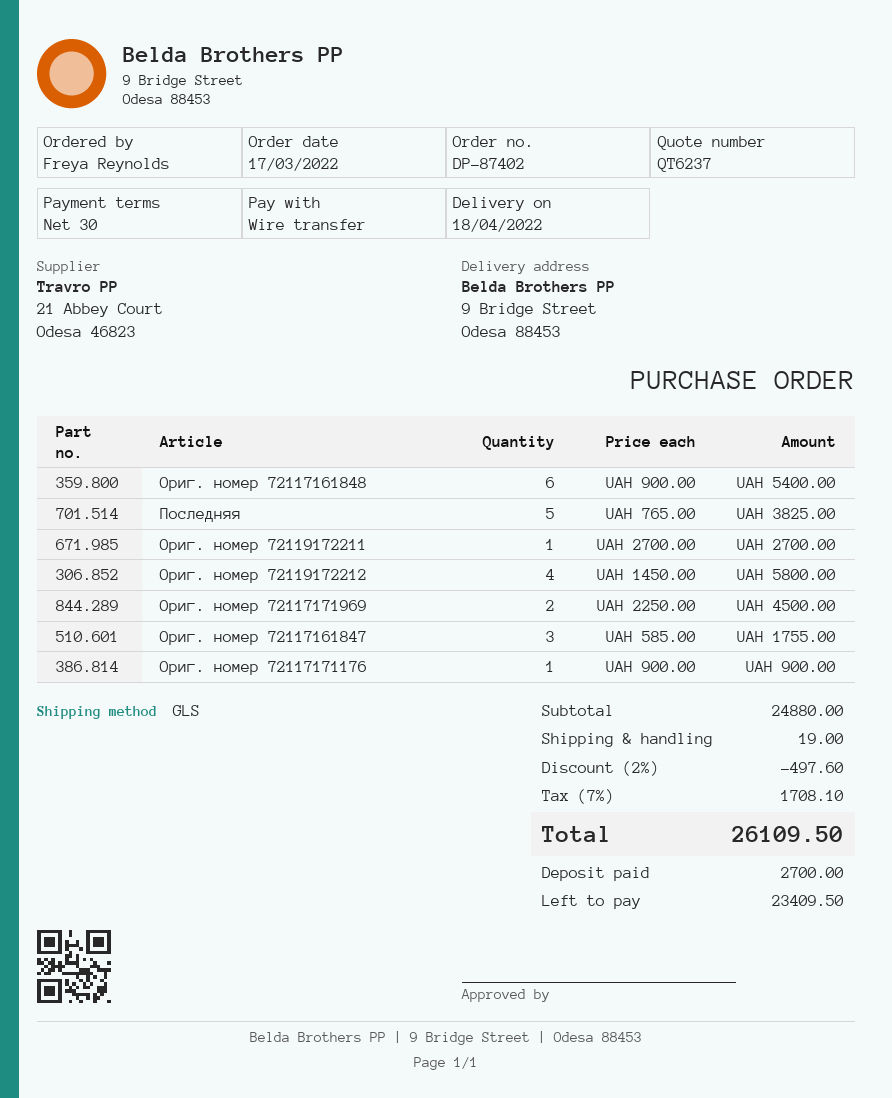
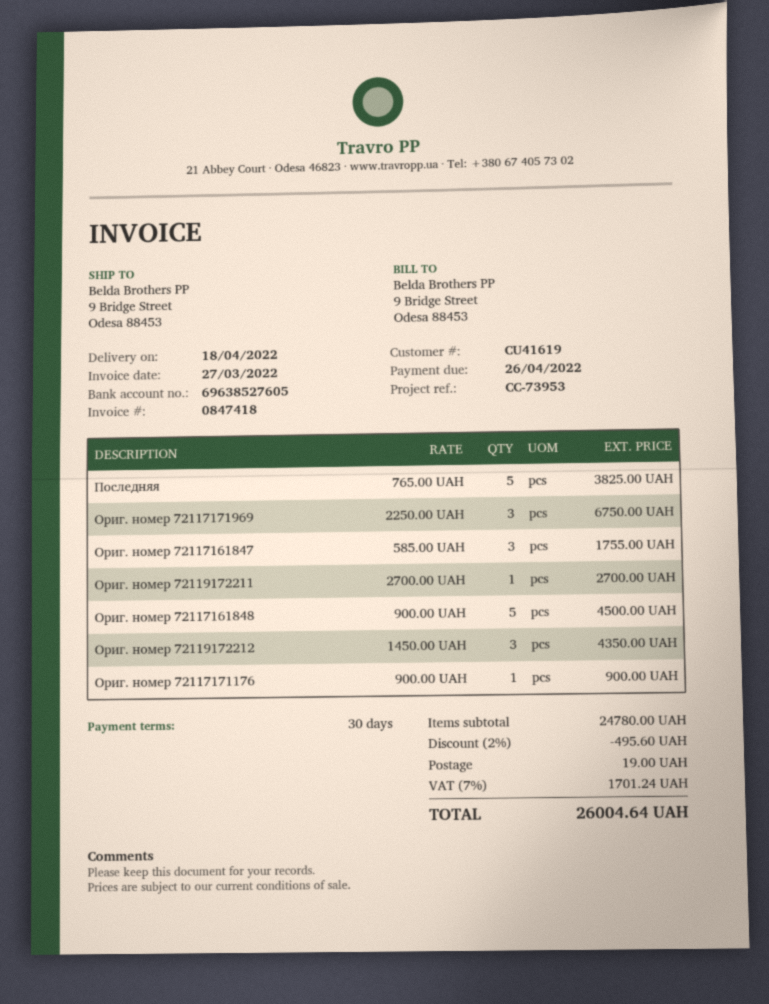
Ориг. номер 72117161848: 6 x 900.00 = 5400.00 -> 5 x 900.00 = 4500.00
Ориг. номер 72119172212: 4 x 1450.00 = 5800.00 -> 3 x 1450.00 = 4350.00
Ориг. номер 72117171969: 2 x 2250.00 = 4500.00 -> 3 x 2250.00 = 6750.00
subtotal: 24880.00 -> 24780.00
discount: 2% = 497.60 -> 2% = 495.60
tax: 7% = 1708.10 -> 7% = 1701.24
total: 26109.50 -> 26004.64

